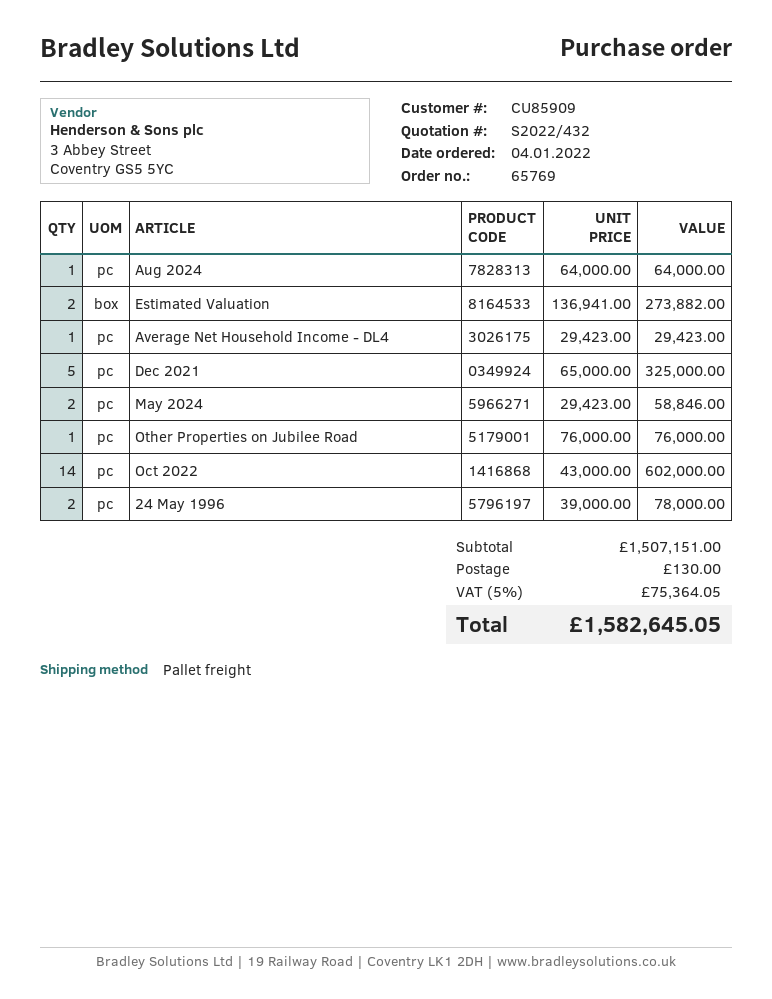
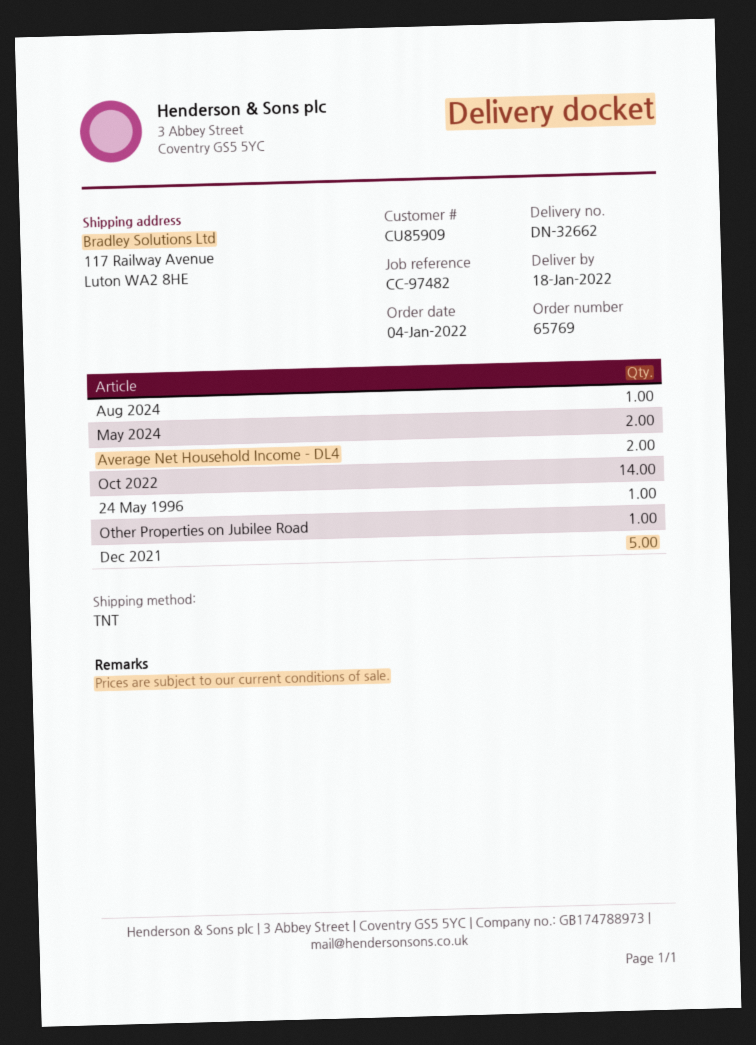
shipping method: pallet freight -> TNT
Estimated Valuation: 2 -> none
Average Net Household Income - DL4: 1 -> 2
24 May 1996: 2 -> 1

